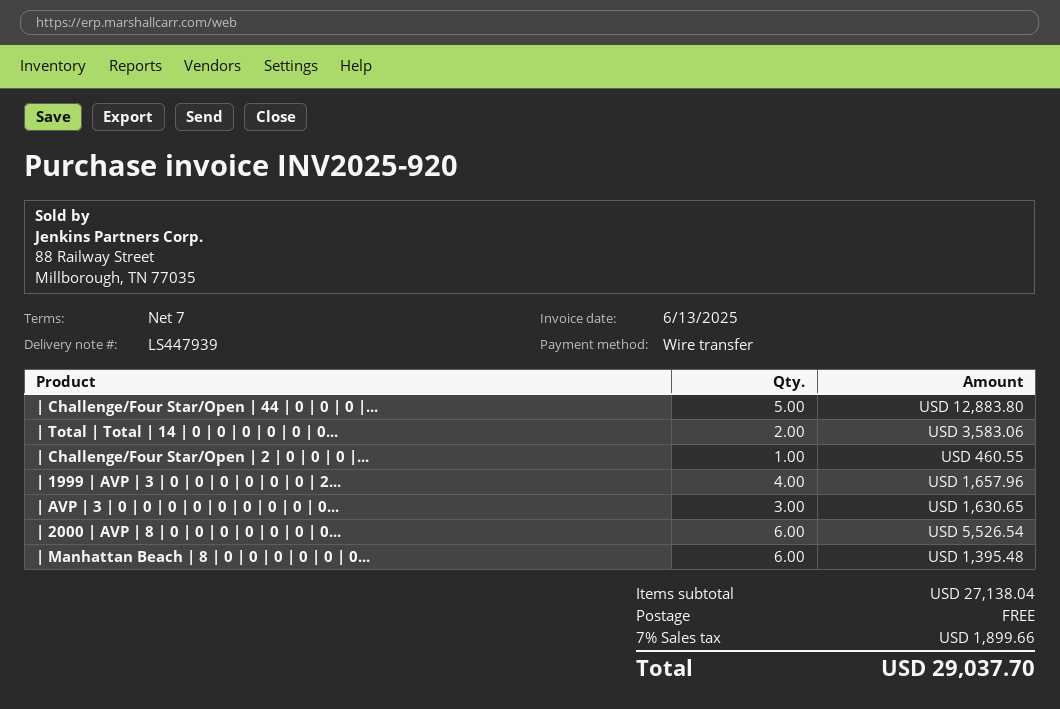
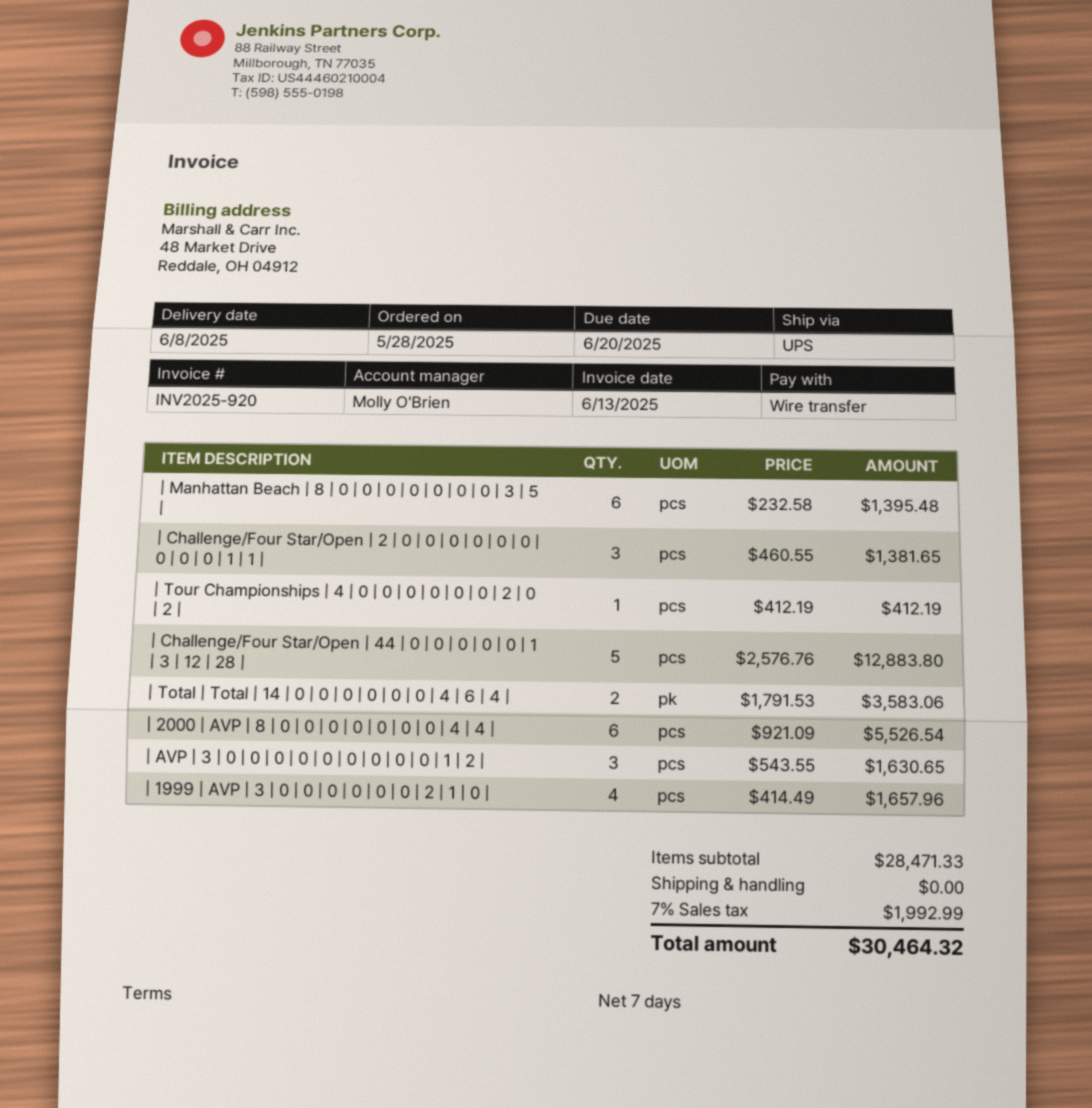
| Challenge/Four Star/Open | 2 | 0 | 0 | 0 |...: 1 for 460.55 -> 3 for 1381.65
| Tour Championships | 4 | 0 | 0 | 0 | 0 | 0 | 0 | 2 | 0 | 2 |: none -> 1 for 412.19
subtotal: 27138.04 -> 28471.33
tax: 7% = 1899.66 -> 7% = 1992.99
total: 29037.70 -> 30464.32

